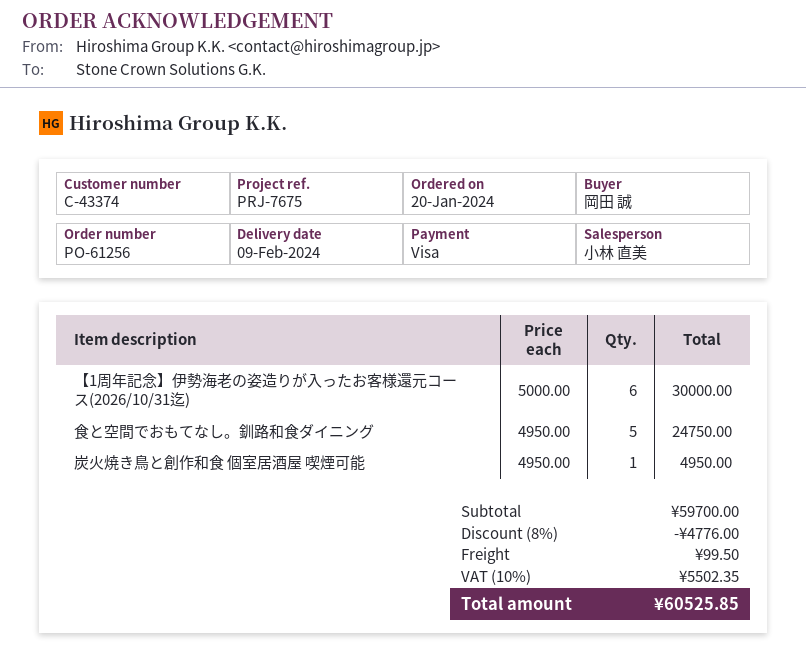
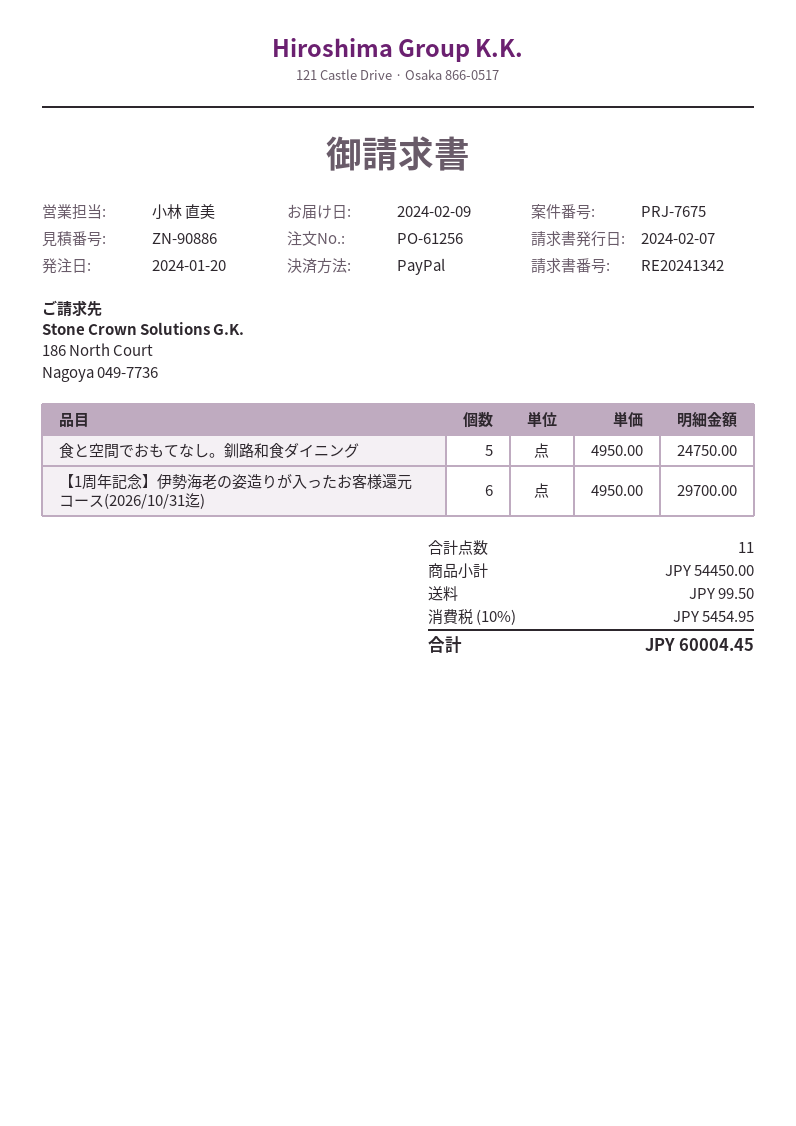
payment method: Visa -> PayPal
【1周年記念】伊勢海老の姿造りが入ったお客様還元コース(2026/10/31迄): 6 x 5000.00 = 30000.00 -> 6 x 4950.00 = 29700.00
炭火焼き鳥と創作和食 個室居酒屋 喫煙可能: 1 x 4950.00 = 4950.00 -> none
subtotal: 59700.00 -> 54450.00
discount: 8% = 4776.00 -> none
tax: 10% = 5502.35 -> 10% = 5454.95
total: 60525.85 -> 60004.45

